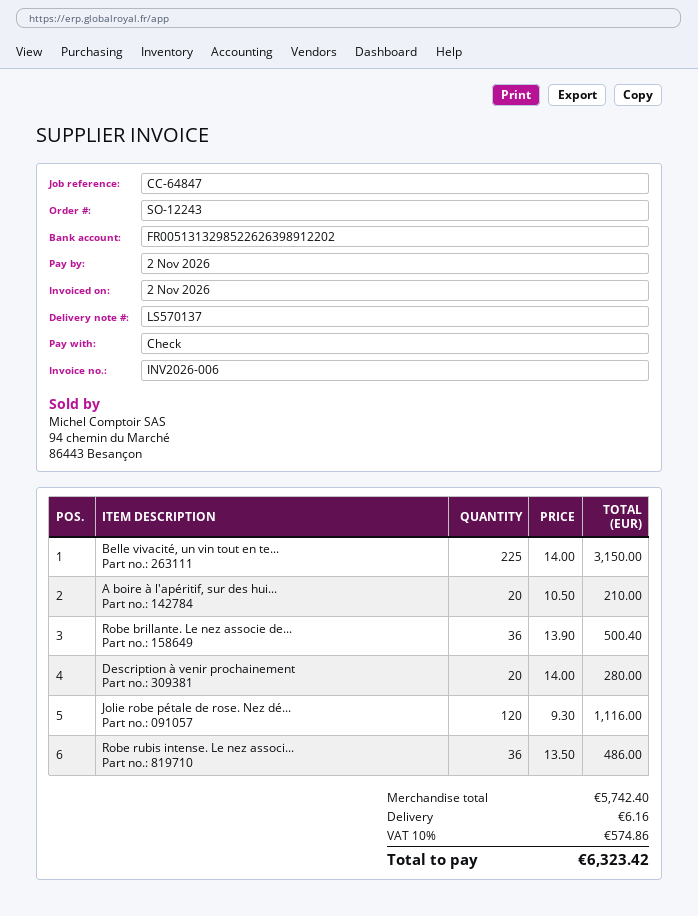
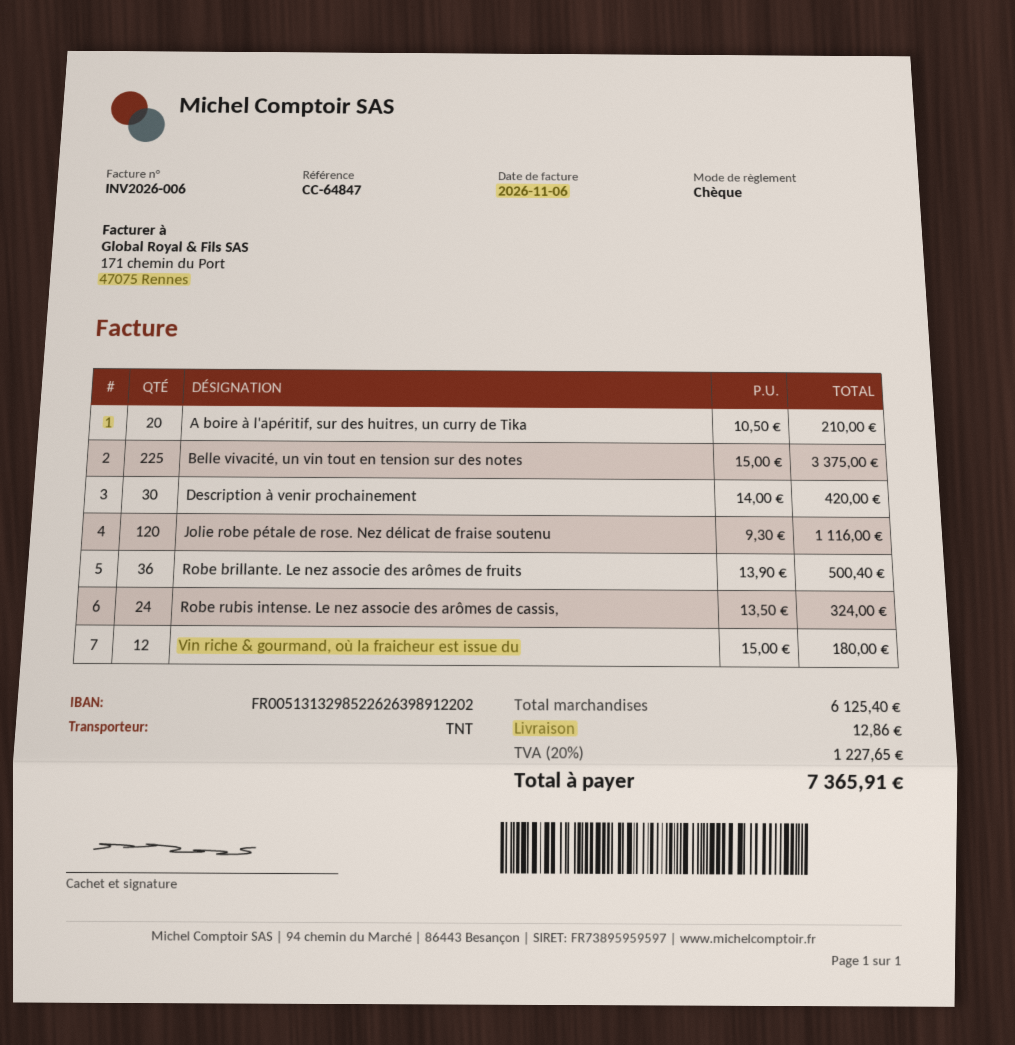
invoice date: 2026-11-02 -> 2026-11-06
Belle vivacité, un vin tout en te...: 225 x 14.00 = 3150.00 -> 225 x 15.00 = 3375.00
Description à venir prochainement: 20 x 14.00 = 280.00 -> 30 x 14.00 = 420.00
Robe rubis intense. Le nez associ...: 36 x 13.50 = 486.00 -> 24 x 13.50 = 324.00
Vin riche & gourmand, où la fraicheur est issue du: none -> 12 x 15.00 = 180.00
subtotal: 5742.40 -> 6125.40
shipping: 6.16 -> 12.86
tax: 10% = 574.86 -> 20% = 1227.65
total: 6323.42 -> 7365.91

